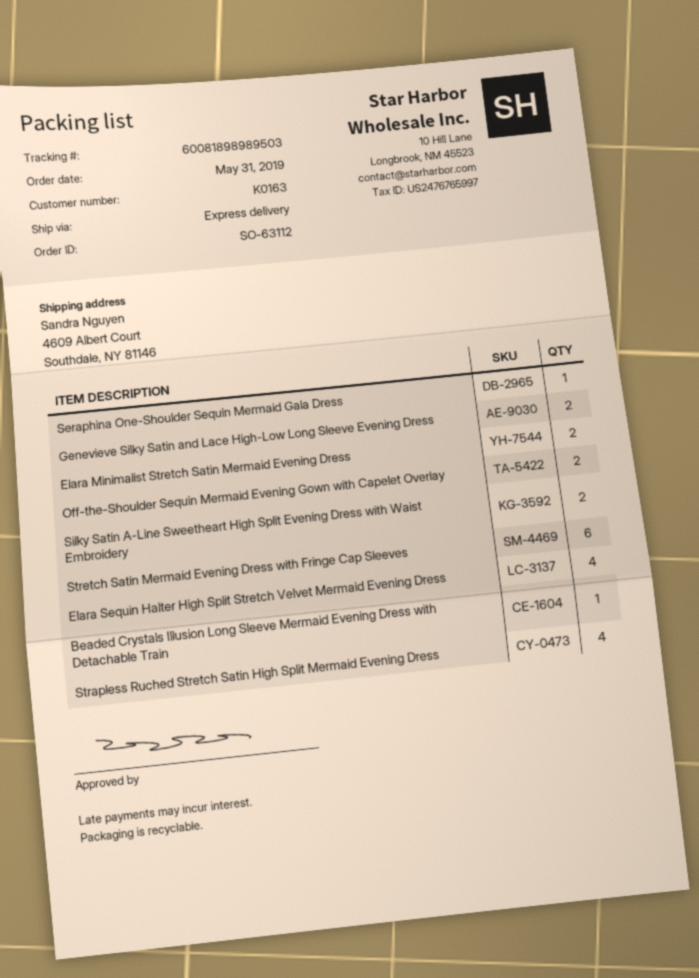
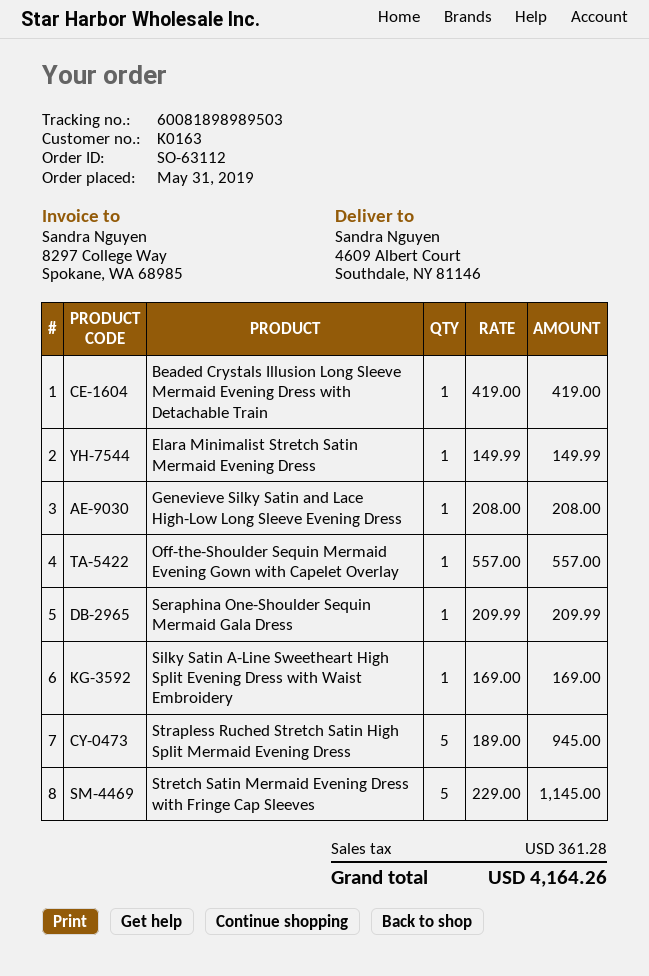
Genevieve Silky Satin and Lace High-Low Long Sleeve Evening Dress: 2 -> 1
Elara Minimalist Stretch Satin Mermaid Evening Dress: 2 -> 1
Off-the-Shoulder Sequin Mermaid Evening Gown with Capelet Overlay: 2 -> 1
Silky Satin A-Line Sweetheart High Split Evening Dress with Waist Embroidery: 2 -> 1
Stretch Satin Mermaid Evening Dress with Fringe Cap Sleeves: 6 -> 5
Elara Sequin Halter High Split Stretch Velvet Mermaid Evening Dress: 4 -> none
Strapless Ruched Stretch Satin High Split Mermaid Evening Dress: 4 -> 5

